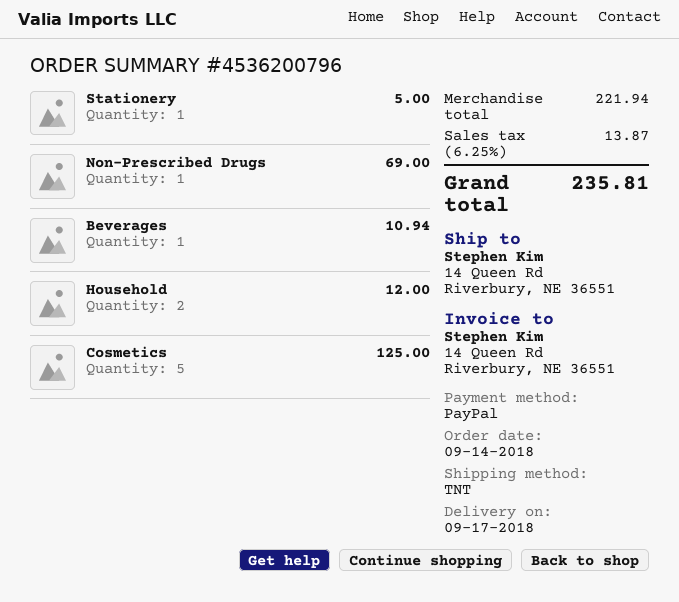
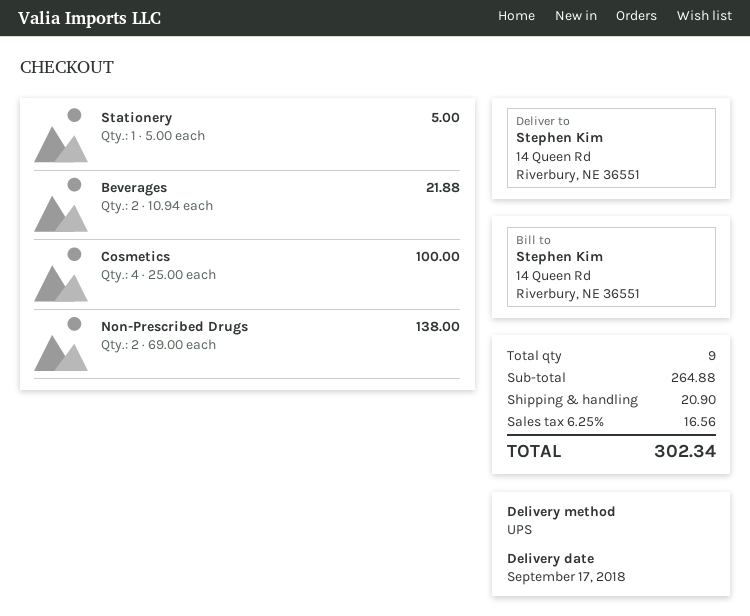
shipping method: TNT -> UPS
Non-Prescribed Drugs: 1 for 69.00 -> 2 for 138.00
Beverages: 1 for 10.94 -> 2 for 21.88
Household: 2 for 12.00 -> none
Cosmetics: 5 for 125.00 -> 4 for 100.00
subtotal: 221.94 -> 264.88
shipping: none -> 20.90
tax: 6.25% = 13.87 -> 6.25% = 16.56
total: 235.81 -> 302.34

